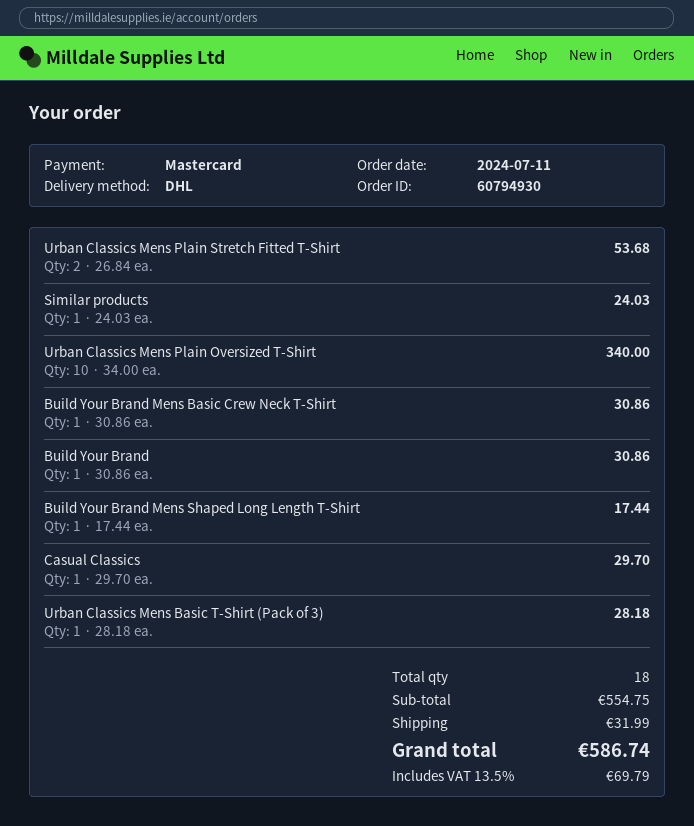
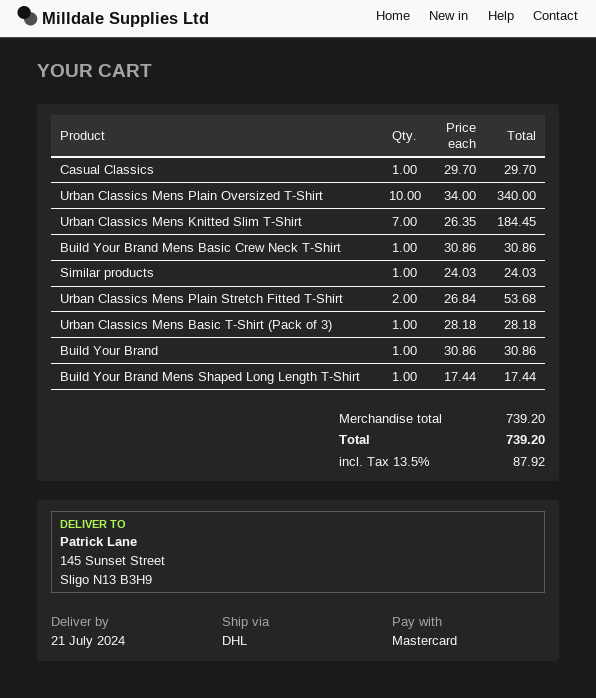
Urban Classics Mens Knitted Slim T-Shirt: none -> 7 x 26.35 = 184.45
subtotal: 554.75 -> 739.20
shipping: 31.99 -> none
tax: 13.5% = 69.79 -> 13.5% = 87.92
total: 586.74 -> 739.20

